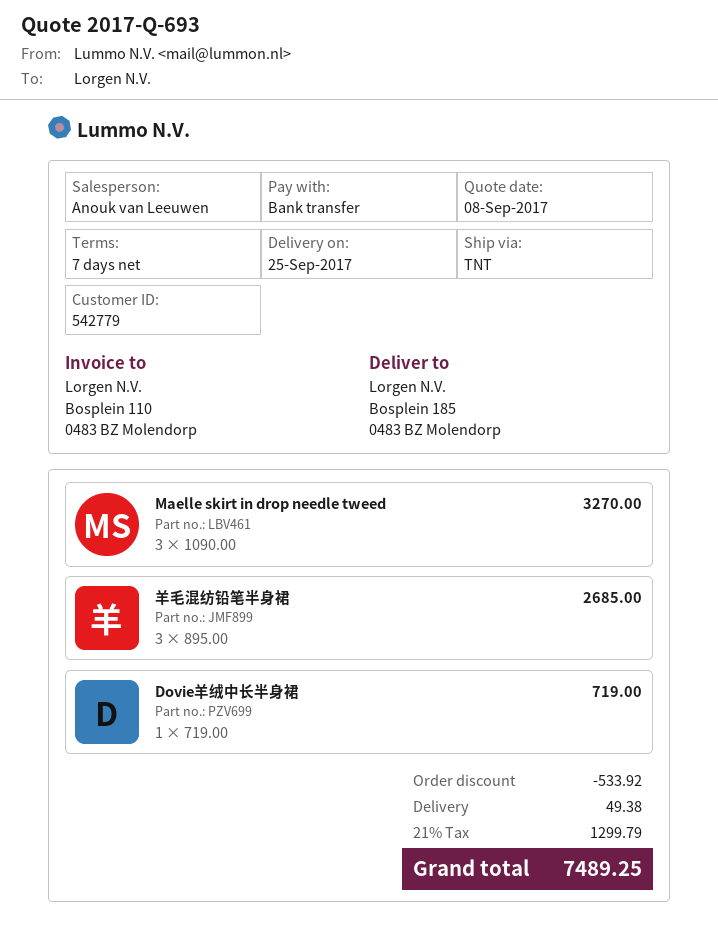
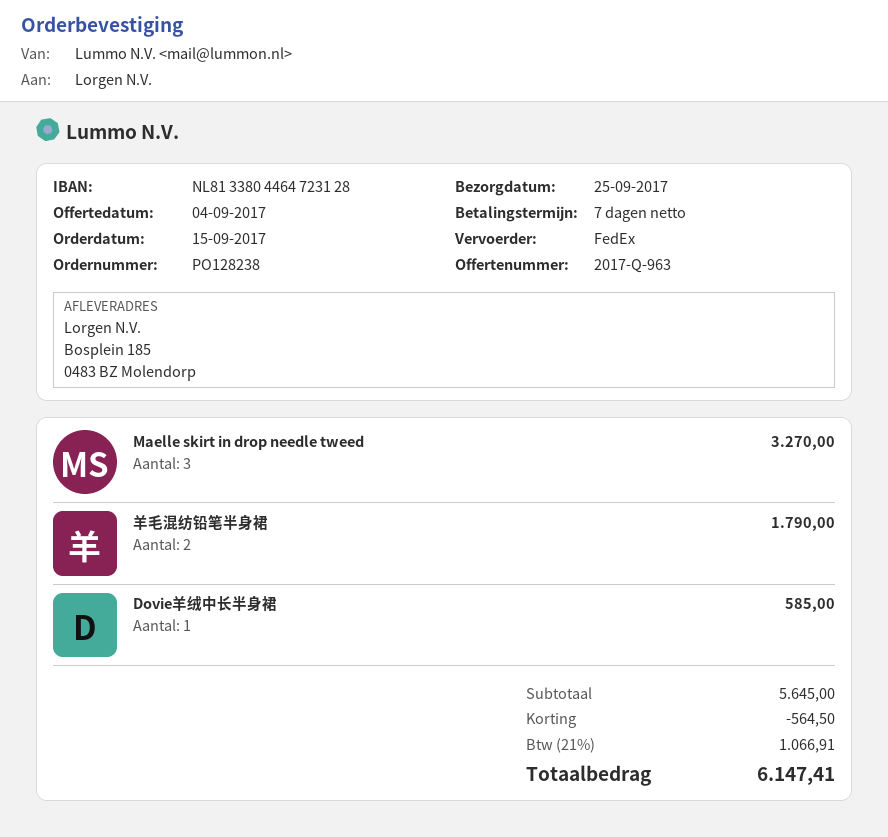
quote number: 2017-Q-693 -> 2017-Q-963
quote date: 2017-09-08 -> 2017-09-04
shipping method: TNT -> FedEx
羊毛混纺铅笔半身裙: 3 for 2685.00 -> 2 for 1790.00
Dovie羊绒中长半身裙: 1 for 719.00 -> 1 for 585.00
discount: 533.92 -> 564.50
shipping: 49.38 -> none
tax: 21% = 1299.79 -> 21% = 1066.91
total: 7489.25 -> 6147.41

